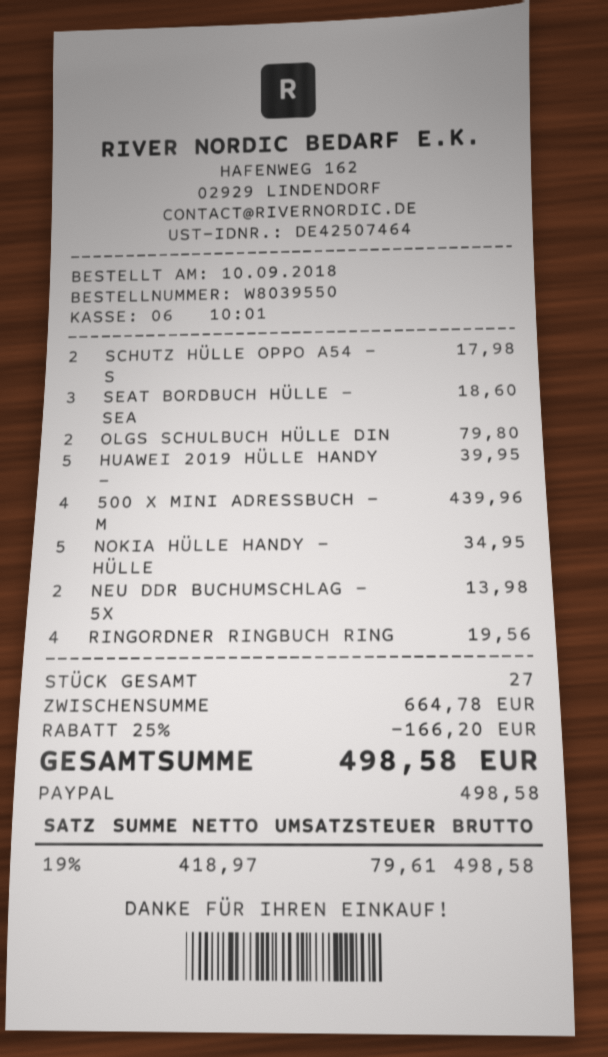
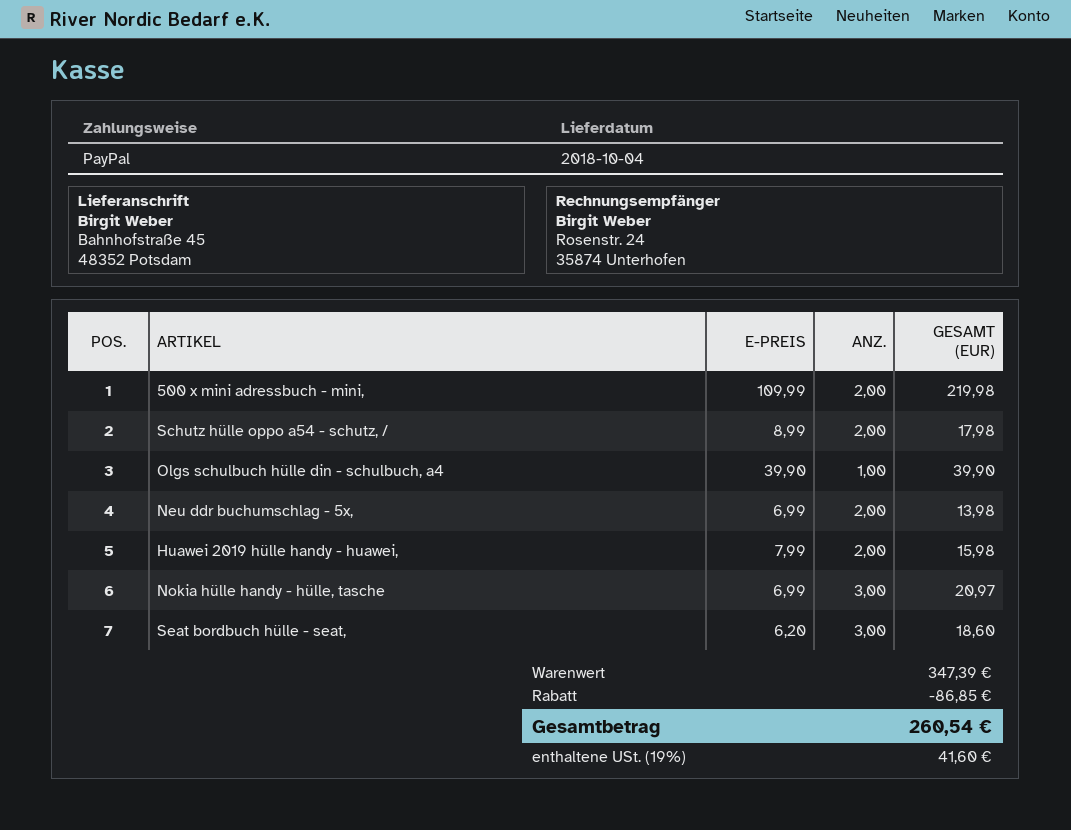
OLGS SCHULBUCH HÜLLE DIN: 2 for 79.80 -> 1 for 39.90
HUAWEI 2019 HÜLLE HANDY -: 5 for 39.95 -> 2 for 15.98
500 X MINI ADRESSBUCH - M: 4 for 439.96 -> 2 for 219.98
NOKIA HÜLLE HANDY - HÜLLE: 5 for 34.95 -> 3 for 20.97
RINGORDNER RINGBUCH RING: 4 for 19.56 -> none
subtotal: 664.78 -> 347.39
discount: 166.20 -> 86.85
tax: 19% = 79.61 -> 19% = 41.60
total: 498.58 -> 260.54

